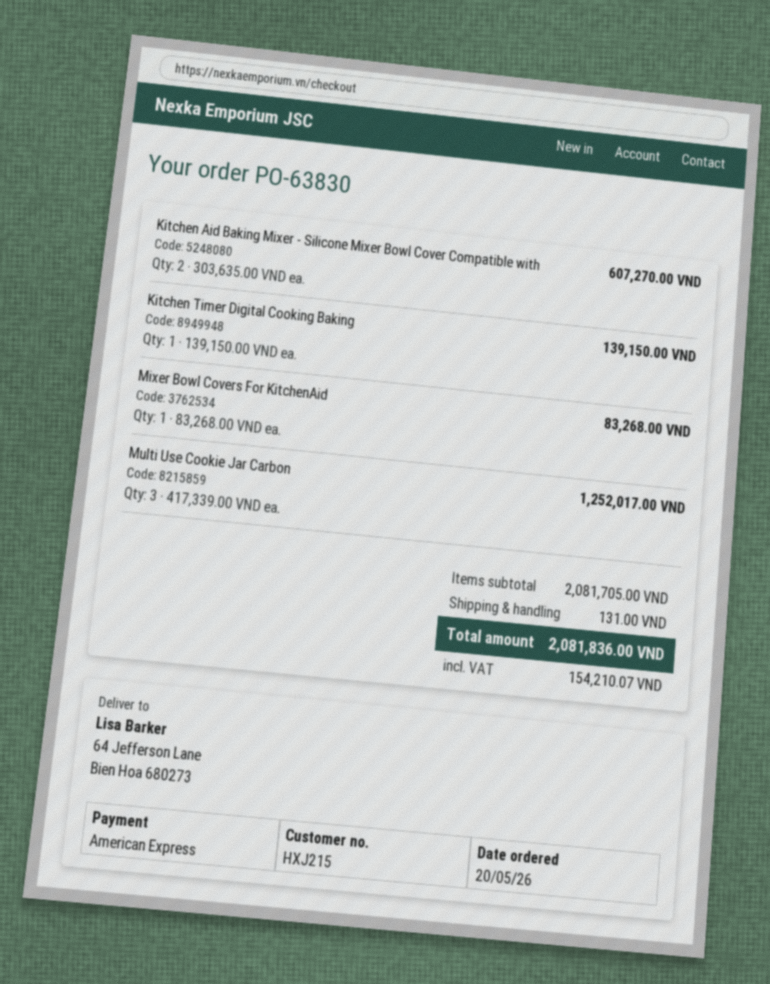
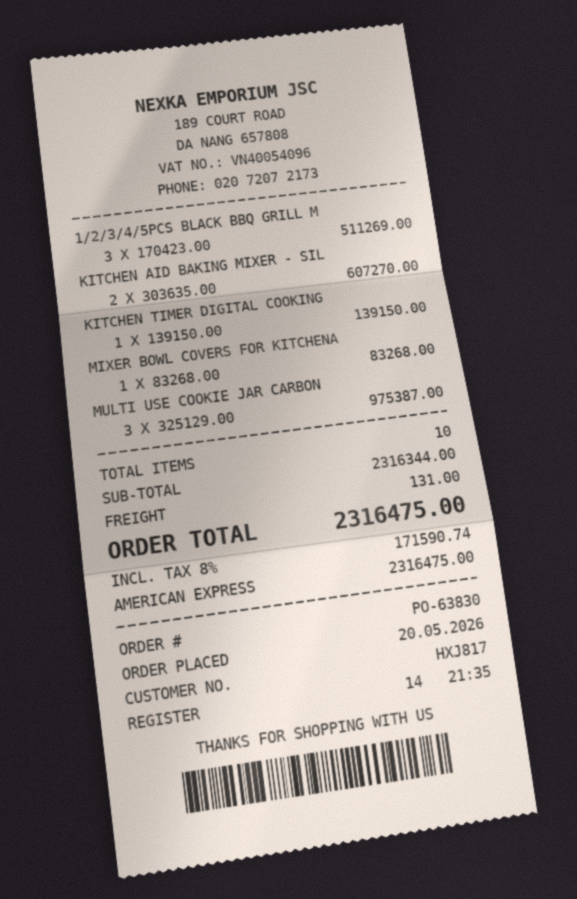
customer number: HXJ215 -> HXJ817
Multi Use Cookie Jar Carbon: 3 x 417339.00 = 1252017.00 -> 3 x 325129.00 = 975387.00
1/2/3/4/5PCS BLACK BBQ GRILL M: none -> 3 x 170423.00 = 511269.00
subtotal: 2081705.00 -> 2316344.00
tax: 154210.07 -> 171590.74
total: 2081836.00 -> 2316475.00

